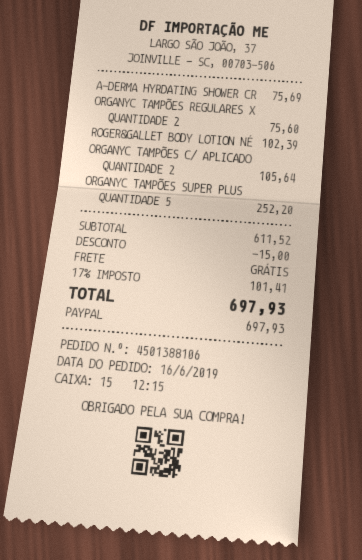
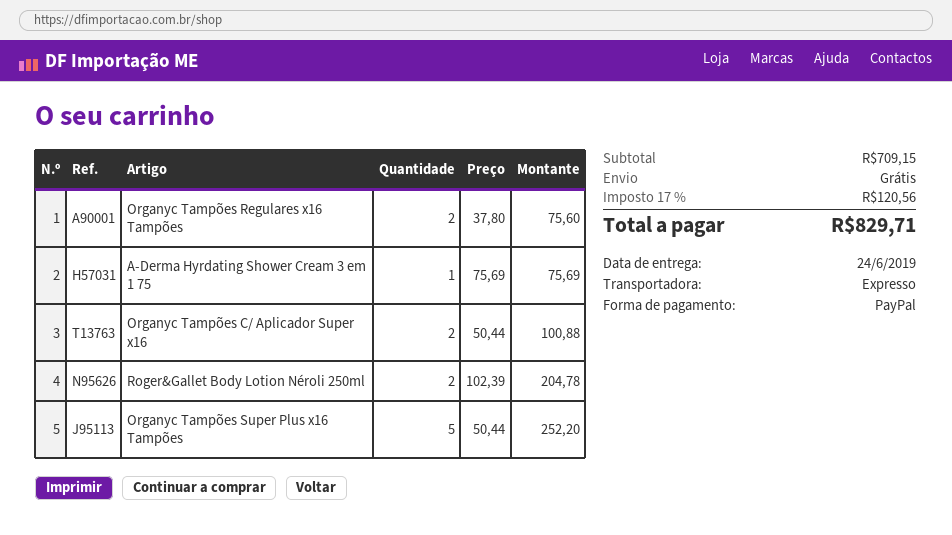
ROGER&GALLET BODY LOTION NÉ: 1 for 102.39 -> 2 for 204.78
ORGANYC TAMPÕES C/ APLICADO: 2 for 105.64 -> 2 for 100.88
subtotal: 611.52 -> 709.15
discount: 15.00 -> none
tax: 17% = 101.41 -> 17% = 120.56
total: 697.93 -> 829.71

